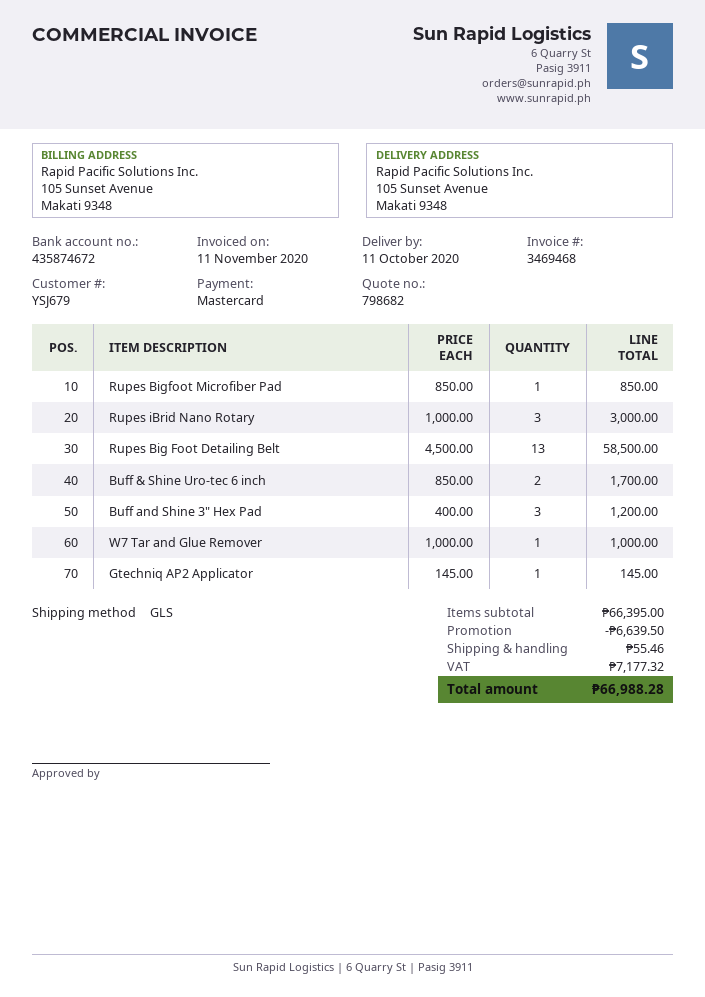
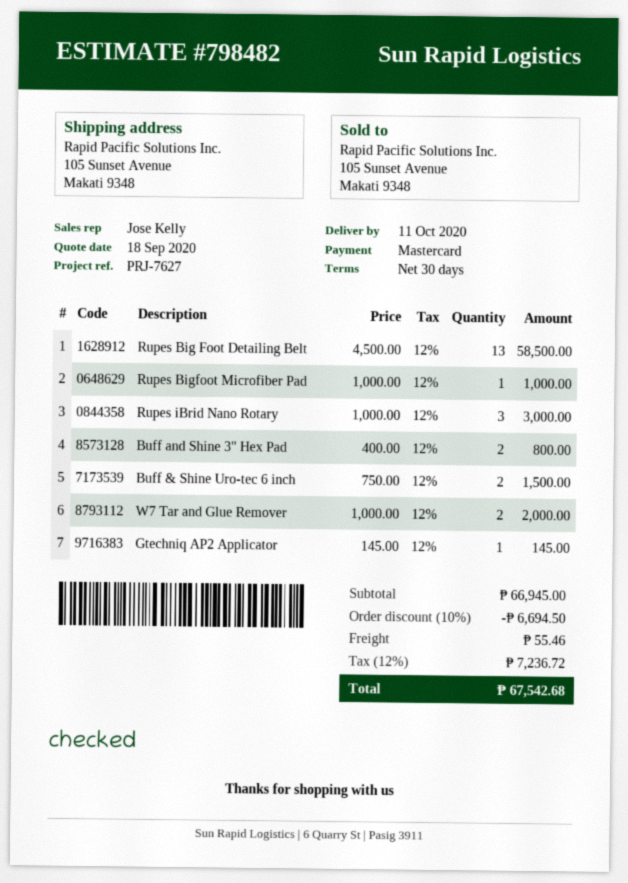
quote number: 798682 -> 798482
Rupes Bigfoot Microfiber Pad: 1 x 850.00 = 850.00 -> 1 x 1000.00 = 1000.00
Buff & Shine Uro-tec 6 inch: 2 x 850.00 = 1700.00 -> 2 x 750.00 = 1500.00
Buff and Shine 3" Hex Pad: 3 x 400.00 = 1200.00 -> 2 x 400.00 = 800.00
W7 Tar and Glue Remover: 1 x 1000.00 = 1000.00 -> 2 x 1000.00 = 2000.00
subtotal: 66395.00 -> 66945.00
discount: 6639.50 -> 6694.50
tax: 7177.32 -> 7236.72
total: 66988.28 -> 67542.68

